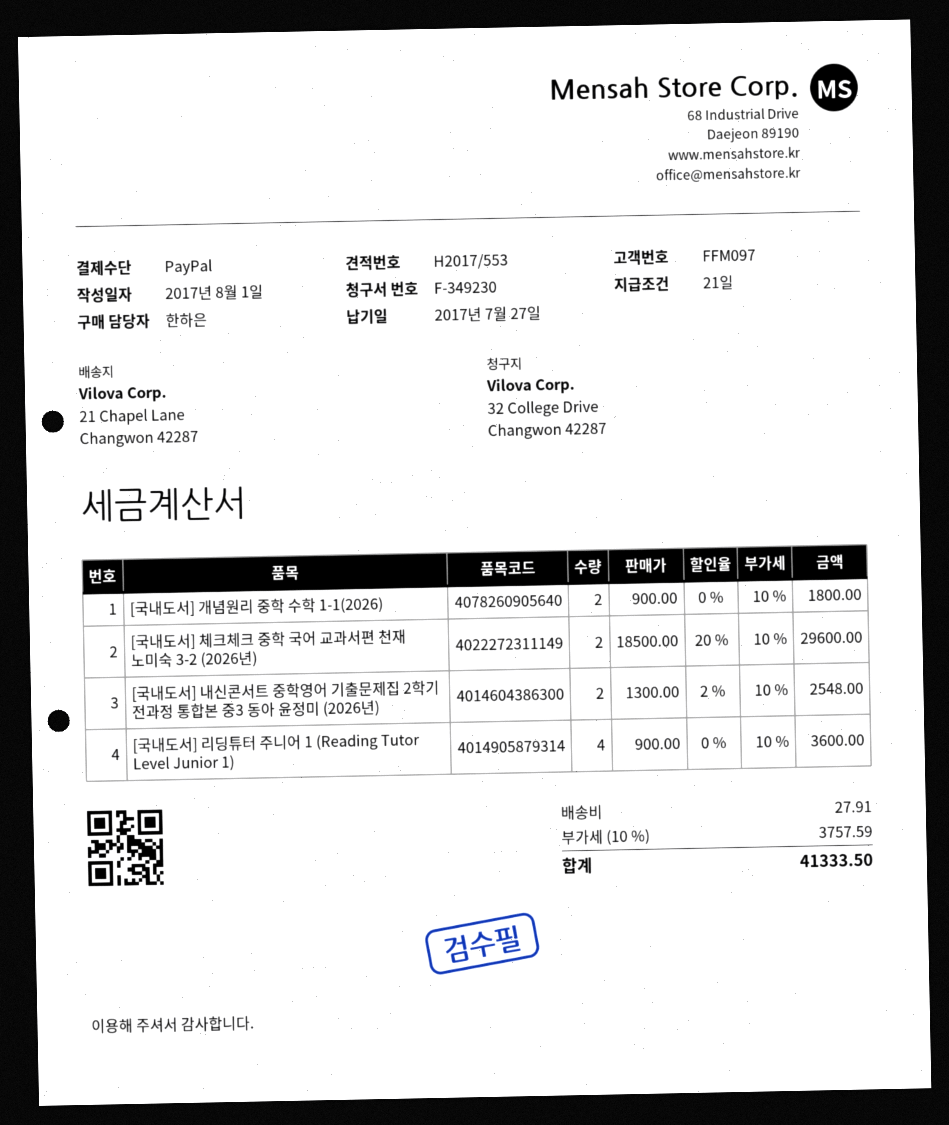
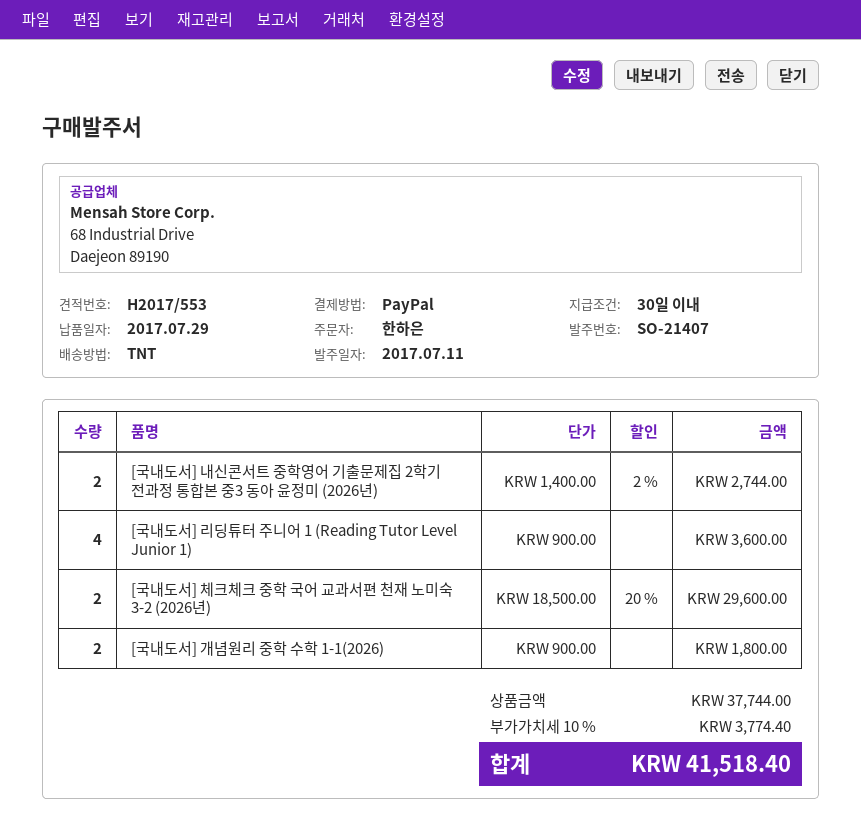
delivery date: 2017-07-27 -> 2017-07-29
payment terms: 21 days -> 30 days
[국내도서] 내신콘서트 중학영어 기출문제집 2학기 전과정 통합본 중3 동아 윤정미 (2026년): 2 x 1300.00 - 2% = 2548.00 -> 2 x 1400.00 - 2% = 2744.00
shipping: 27.91 -> none
tax: 10% = 3757.59 -> 10% = 3774.40
total: 41333.50 -> 41518.40

